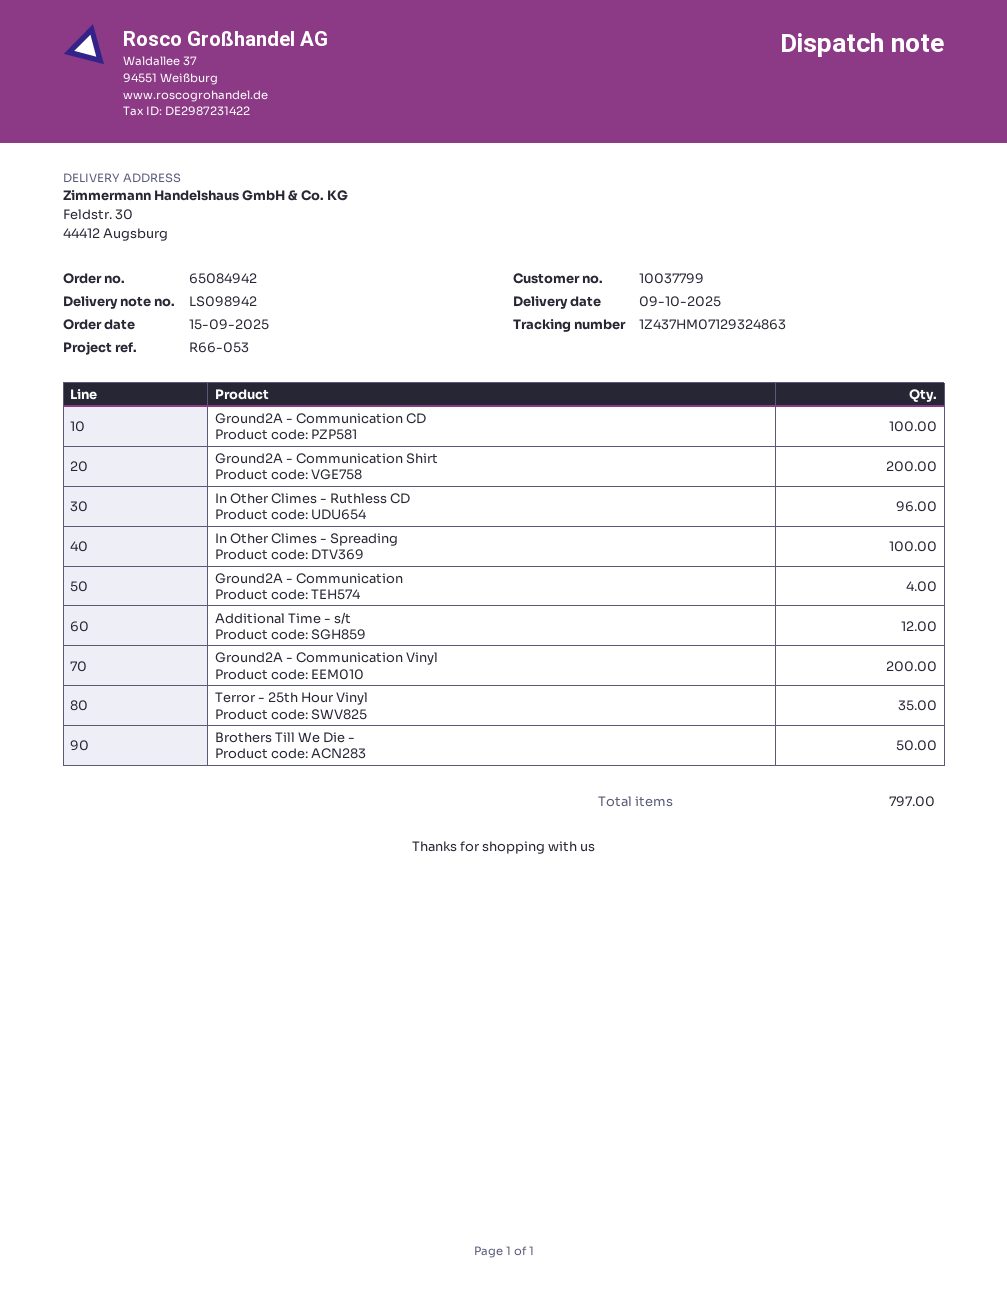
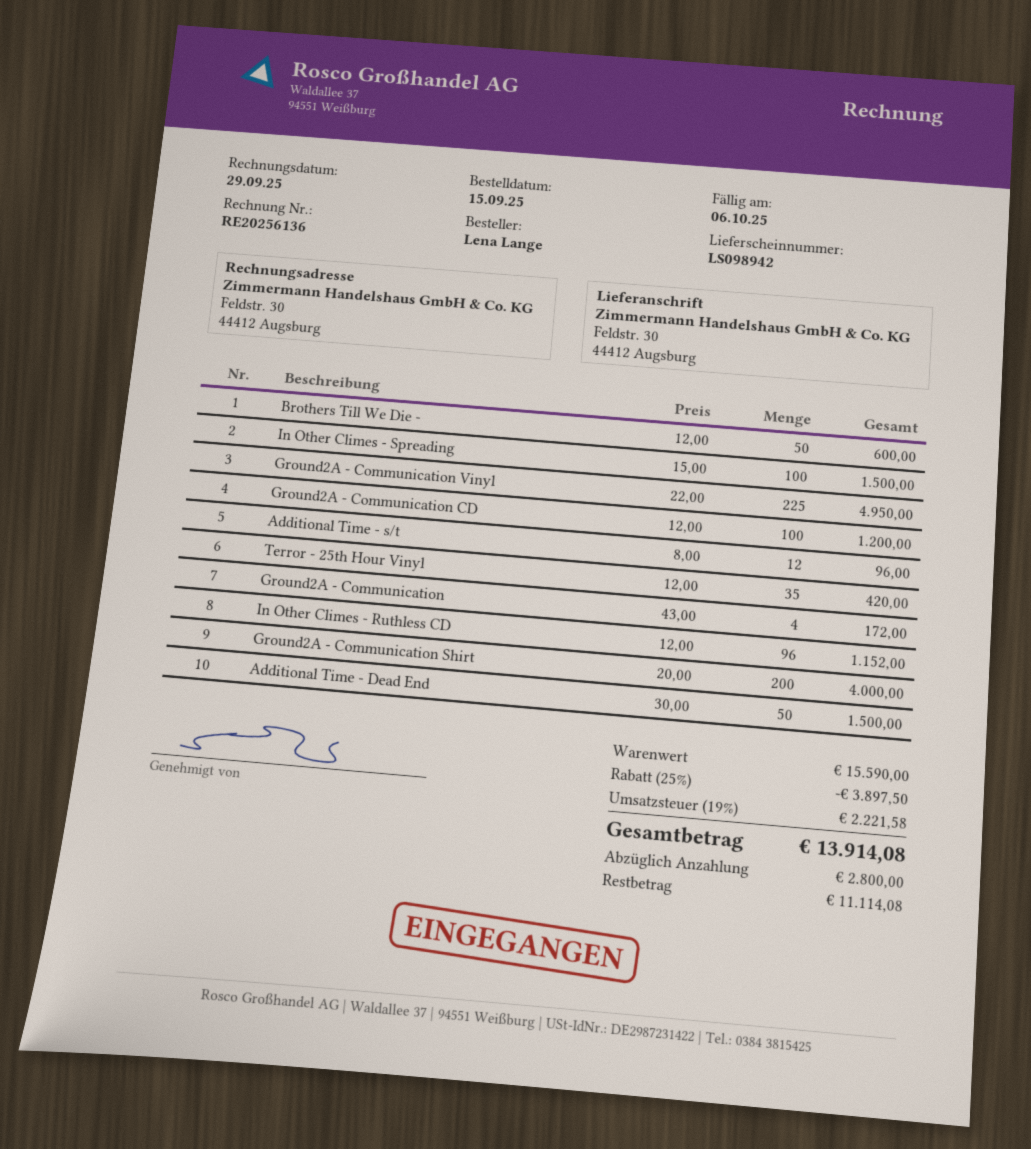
Ground2A - Communication Vinyl: 200 -> 225
Additional Time - Dead End: none -> 50

